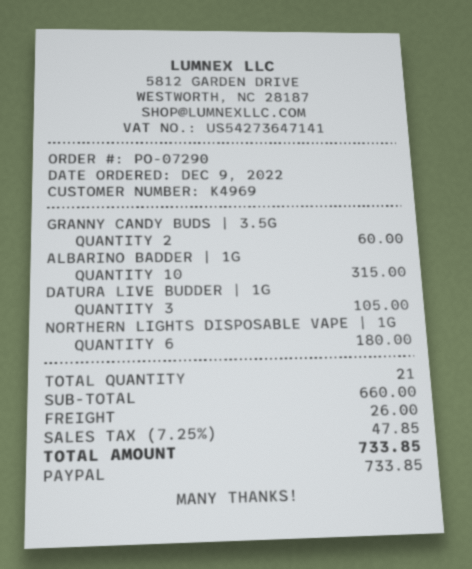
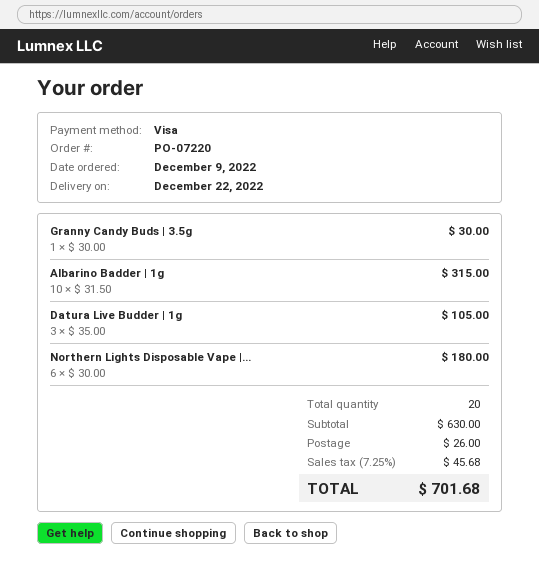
order number: PO-07290 -> PO-07220
payment method: PayPal -> Visa
GRANNY CANDY BUDS | 3.5G: 2 for 60.00 -> 1 for 30.00
total quantity: 21 -> 20
subtotal: 660.00 -> 630.00
tax: 7.25% = 47.85 -> 7.25% = 45.68
total: 733.85 -> 701.68

